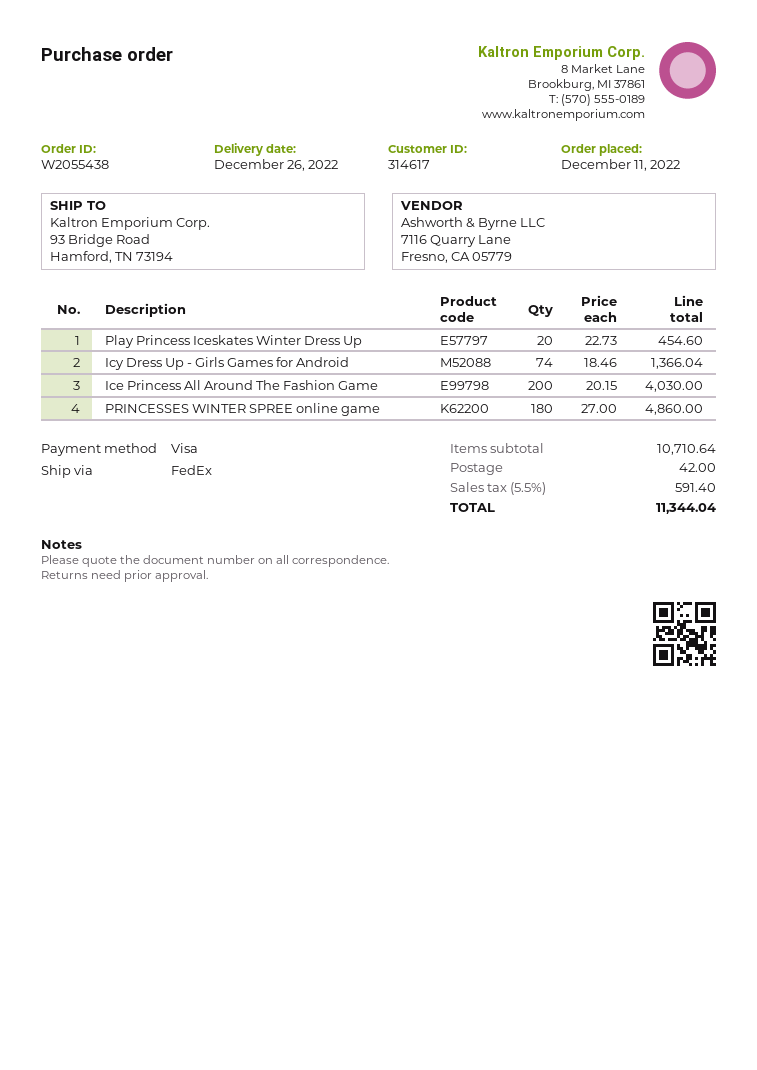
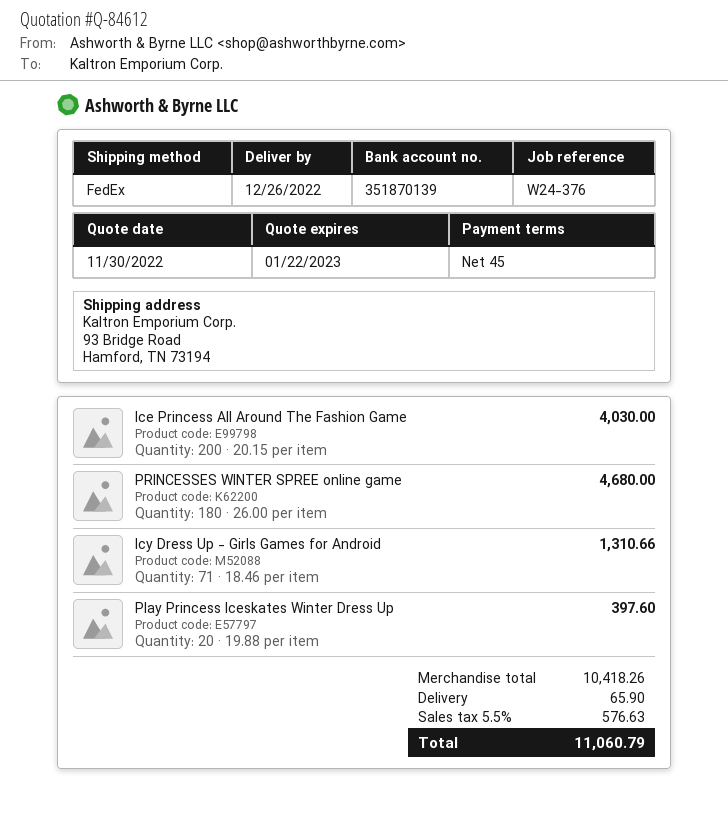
Play Princess Iceskates Winter Dress Up: 20 x 22.73 = 454.60 -> 20 x 19.88 = 397.60
Icy Dress Up - Girls Games for Android: 74 x 18.46 = 1366.04 -> 71 x 18.46 = 1310.66
PRINCESSES WINTER SPREE online game: 180 x 27.00 = 4860.00 -> 180 x 26.00 = 4680.00
subtotal: 10710.64 -> 10418.26
shipping: 42.00 -> 65.90
tax: 5.5% = 591.40 -> 5.5% = 576.63
total: 11344.04 -> 11060.79

